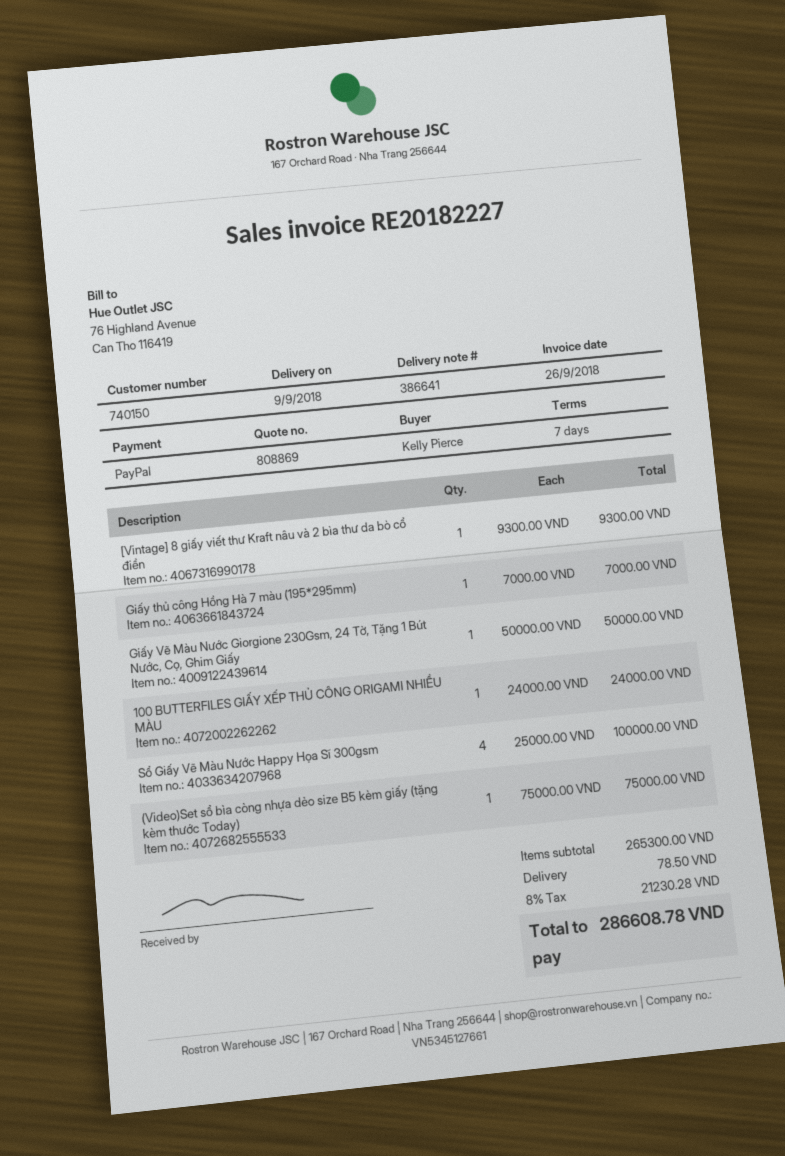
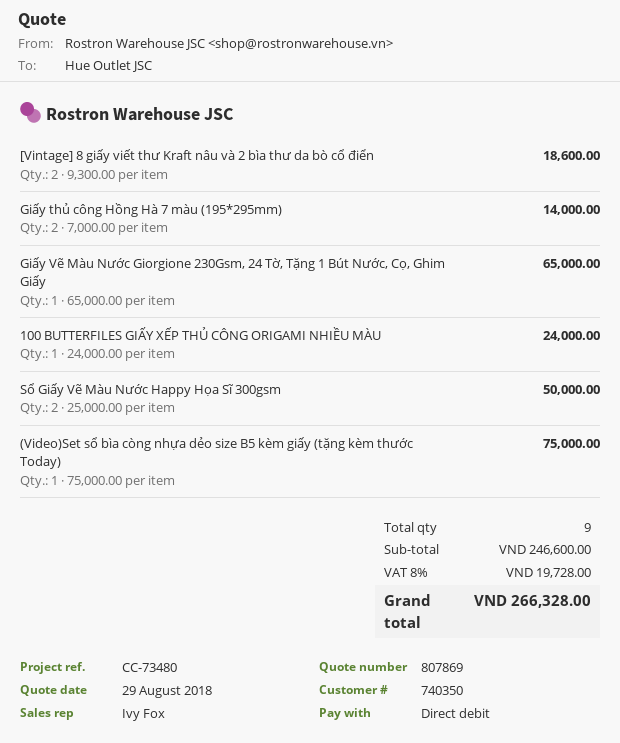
quote number: 808869 -> 807869
customer number: 740150 -> 740350
payment method: PayPal -> direct debit
[Vintage] 8 giấy viết thư Kraft nâu và 2 bìa thư da bò cổ điển: 1 x 9300.00 = 9300.00 -> 2 x 9300.00 = 18600.00
Giấy thủ công Hồng Hà 7 màu (195*295mm): 1 x 7000.00 = 7000.00 -> 2 x 7000.00 = 14000.00
Giấy Vẽ Màu Nước Giorgione 230Gsm, 24 Tờ, Tặng 1 Bút Nước, Cọ, Ghim Giấy: 1 x 50000.00 = 50000.00 -> 1 x 65000.00 = 65000.00
Sổ Giấy Vẽ Màu Nước Happy Họa Sĩ 300gsm: 4 x 25000.00 = 100000.00 -> 2 x 25000.00 = 50000.00
subtotal: 265300.00 -> 246600.00
shipping: 78.50 -> none
tax: 8% = 21230.28 -> 8% = 19728.00
total: 286608.78 -> 266328.00

